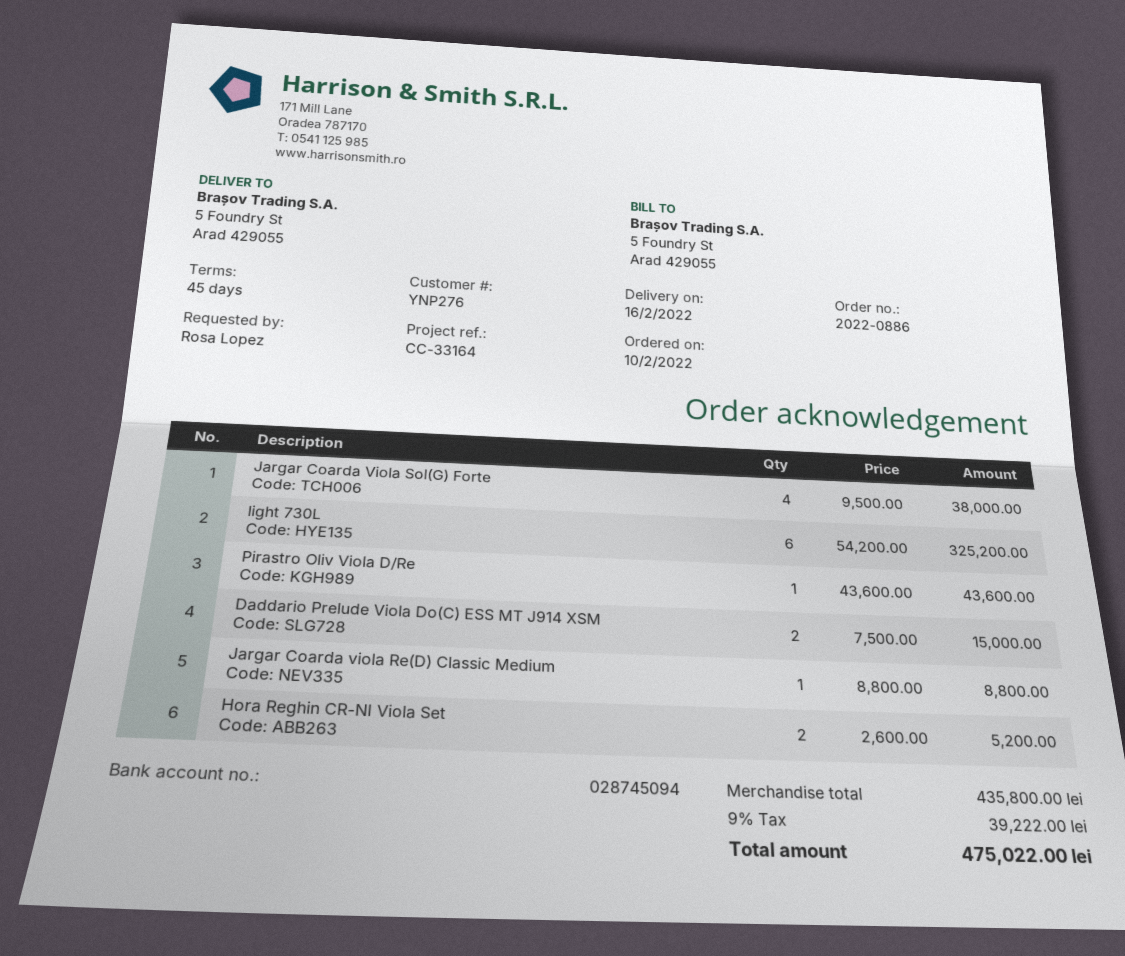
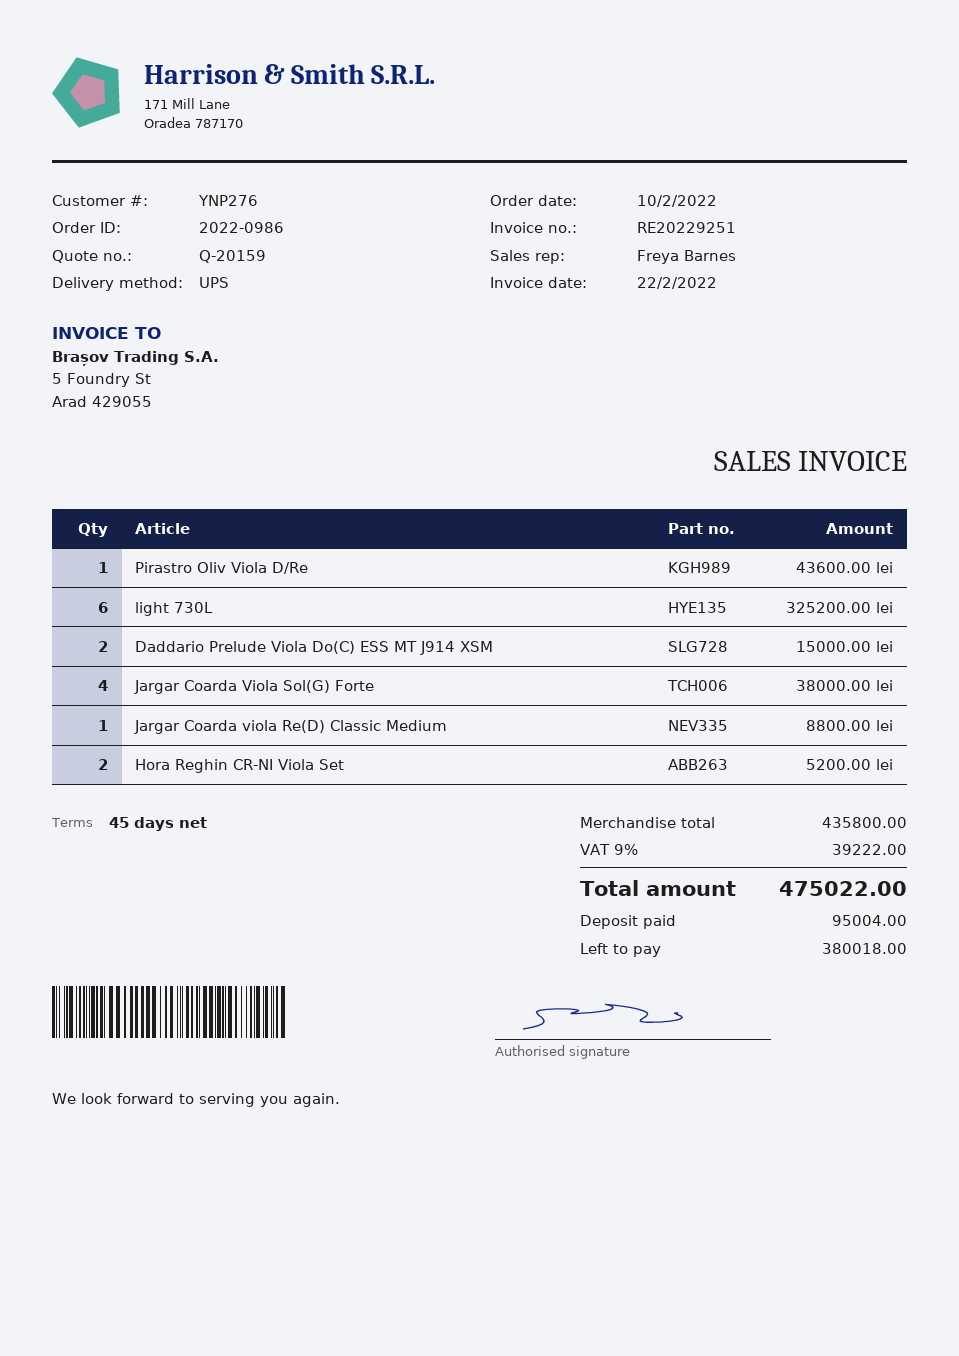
order number: 2022-0886 -> 2022-0986

